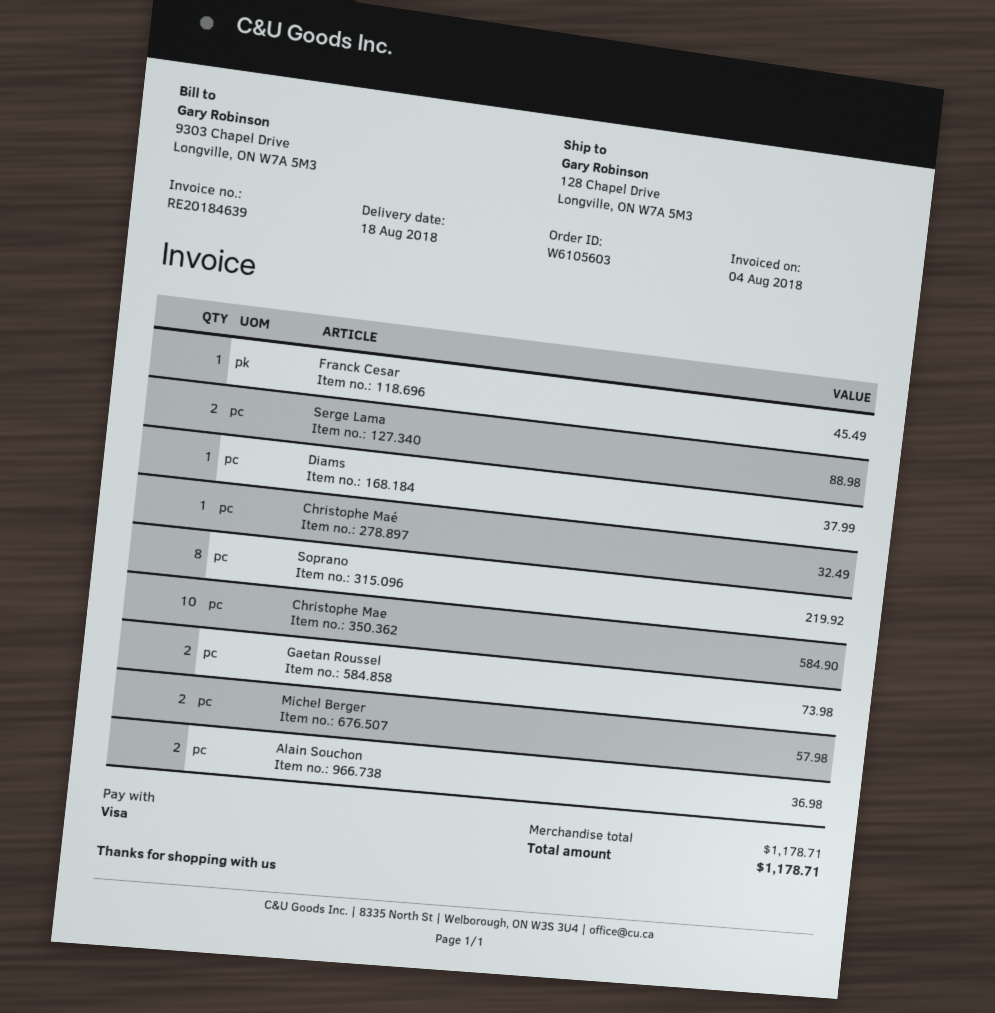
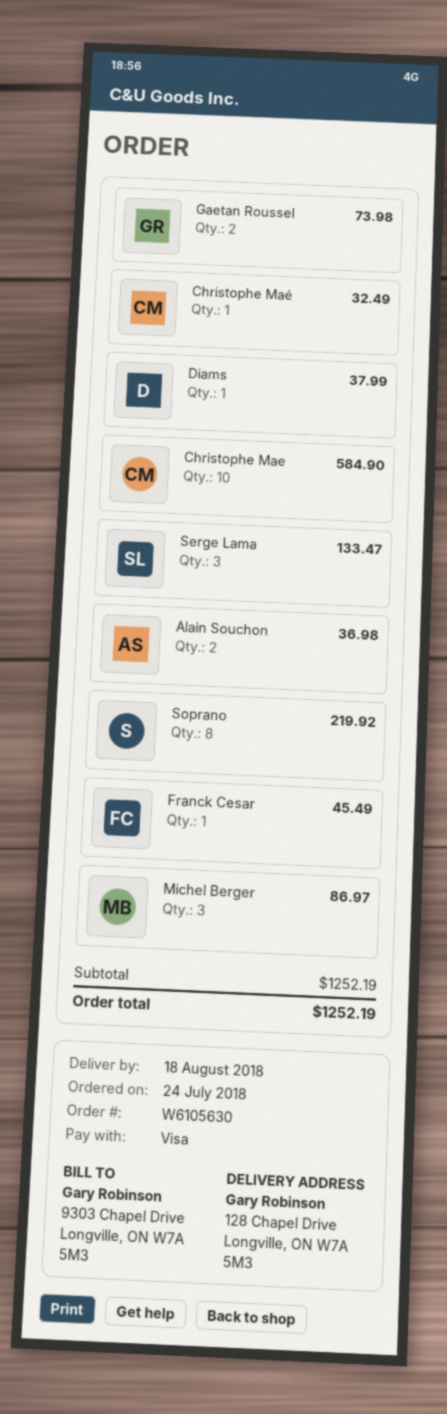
order number: W6105603 -> W6105630
Serge Lama: 2 for 88.98 -> 3 for 133.47
Michel Berger: 2 for 57.98 -> 3 for 86.97
subtotal: 1178.71 -> 1252.19
total: 1178.71 -> 1252.19

